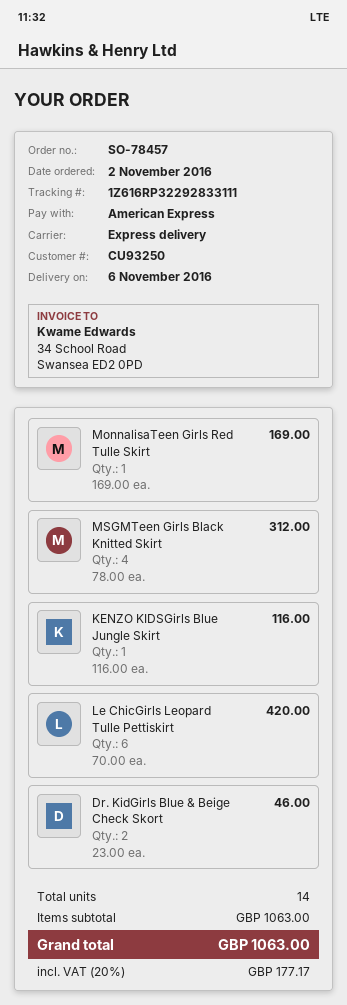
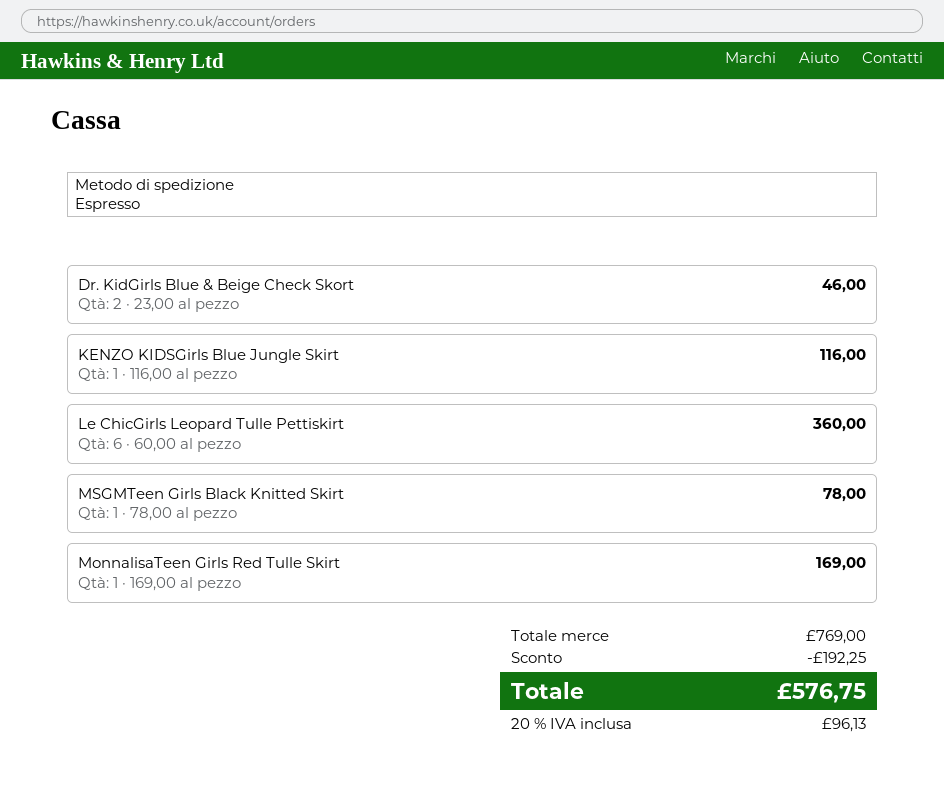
MSGMTeen Girls Black Knitted Skirt: 4 x 78.00 = 312.00 -> 1 x 78.00 = 78.00
Le ChicGirls Leopard Tulle Pettiskirt: 6 x 70.00 = 420.00 -> 6 x 60.00 = 360.00
subtotal: 1063.00 -> 769.00
discount: none -> 192.25
tax: 20% = 177.17 -> 20% = 96.13
total: 1063.00 -> 576.75

